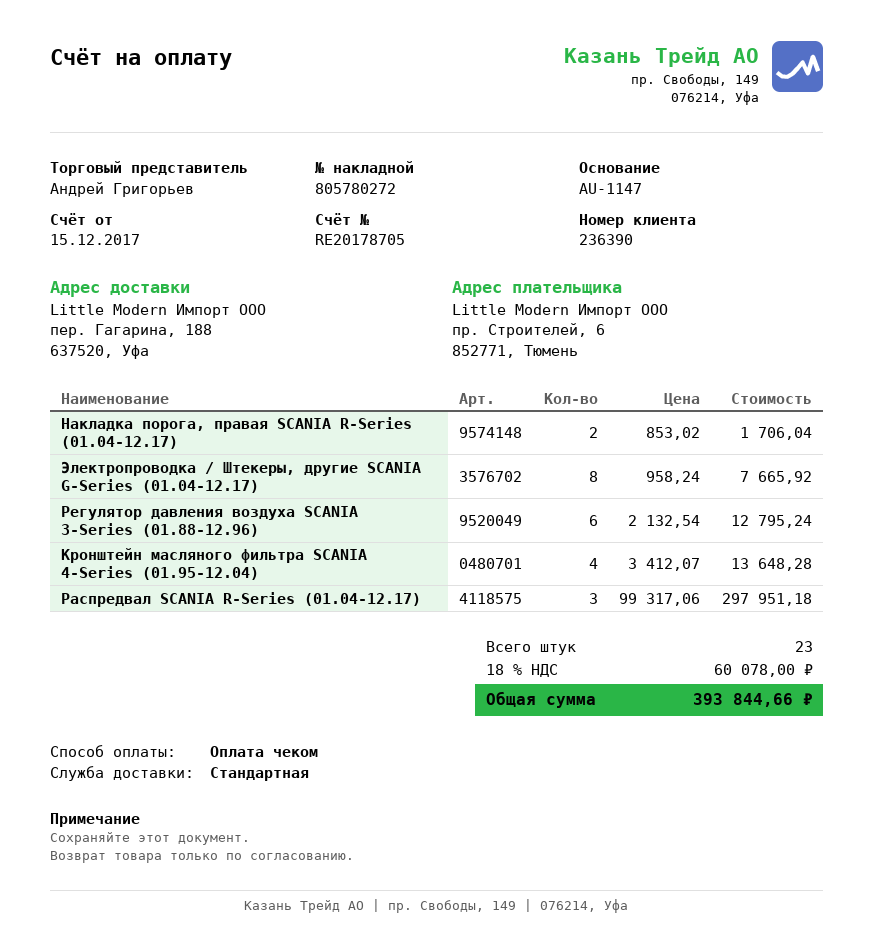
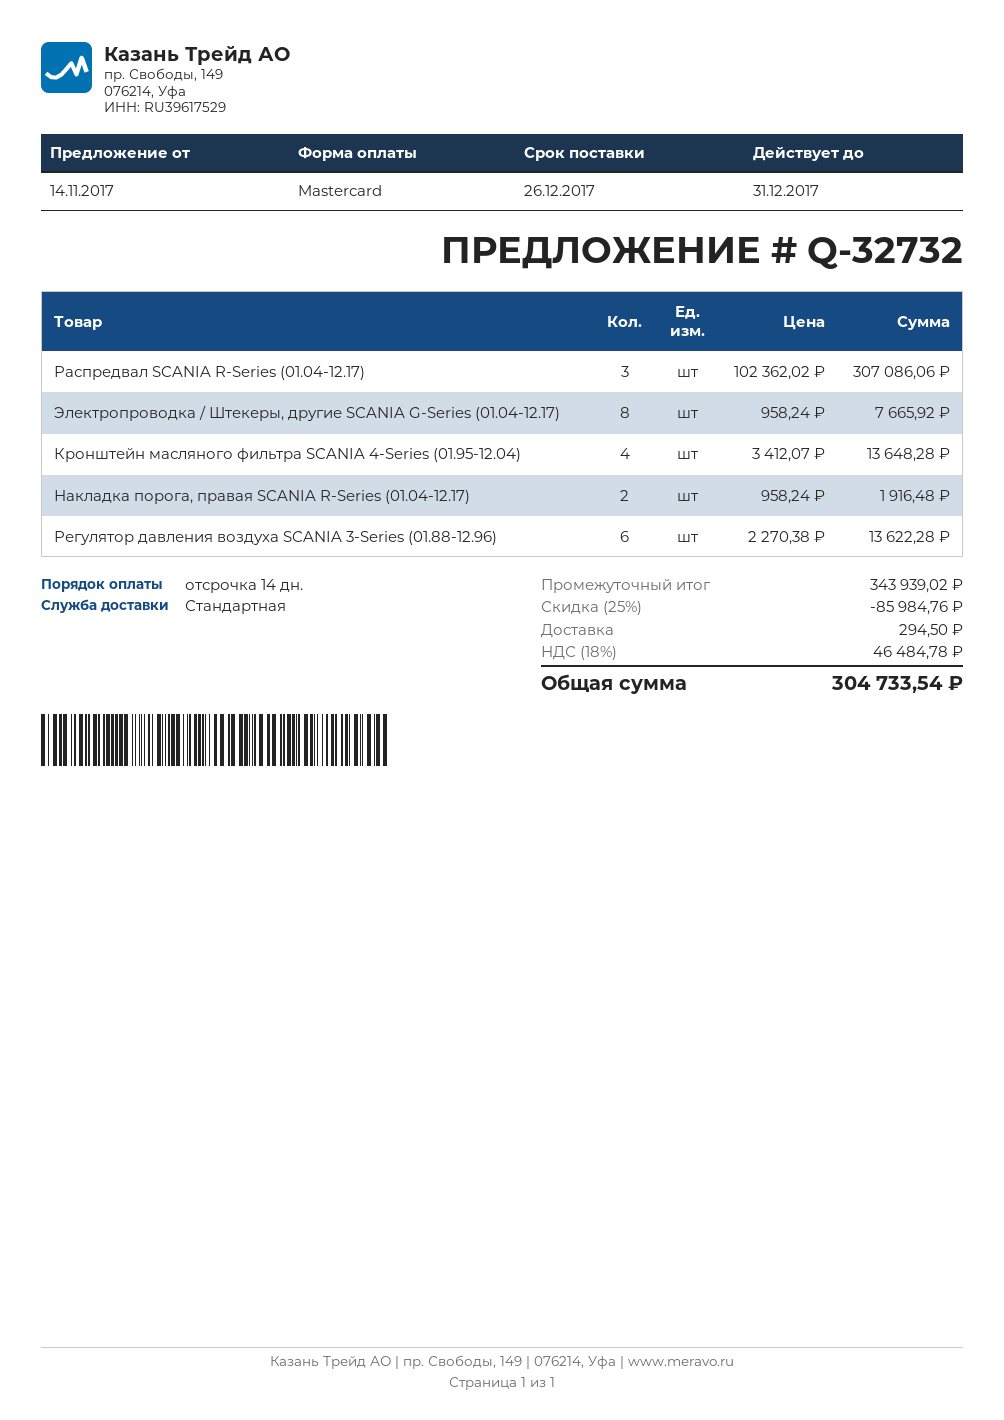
payment method: cheque -> Mastercard
Накладка порога, правая SCANIA R-Series (01.04-12.17): 2 x 853.02 = 1706.04 -> 2 x 958.24 = 1916.48
Регулятор давления воздуха SCANIA 3-Series (01.88-12.96): 6 x 2132.54 = 12795.24 -> 6 x 2270.38 = 13622.28
Распредвал SCANIA R-Series (01.04-12.17): 3 x 99317.06 = 297951.18 -> 3 x 102362.02 = 307086.06
discount: none -> 25% = 85984.76
shipping: none -> 294.50
tax: 18% = 60078.00 -> 18% = 46484.78
total: 393844.66 -> 304733.54

